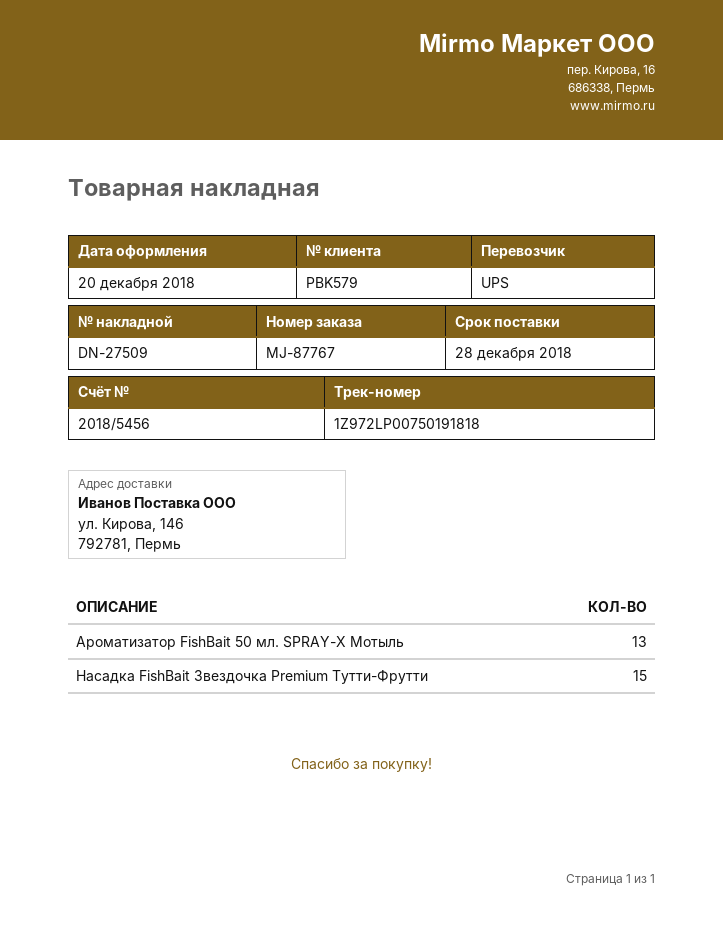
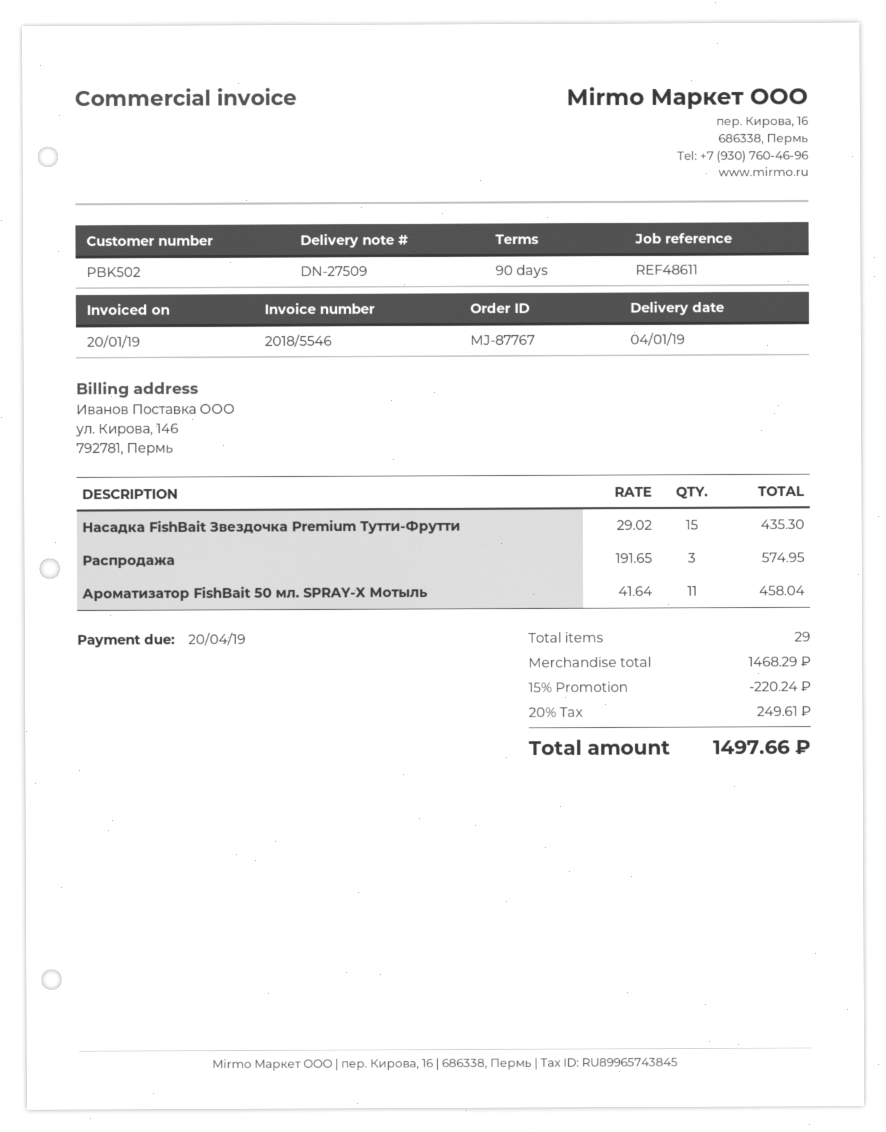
delivery date: 2018-12-28 -> 2019-01-04
invoice number: 2018/5456 -> 2018/5546
customer number: PBK579 -> PBK502
Ароматизатор FishBait 50 мл. SPRAY-X Мотыль: 13 -> 11
Распродажа: none -> 3

